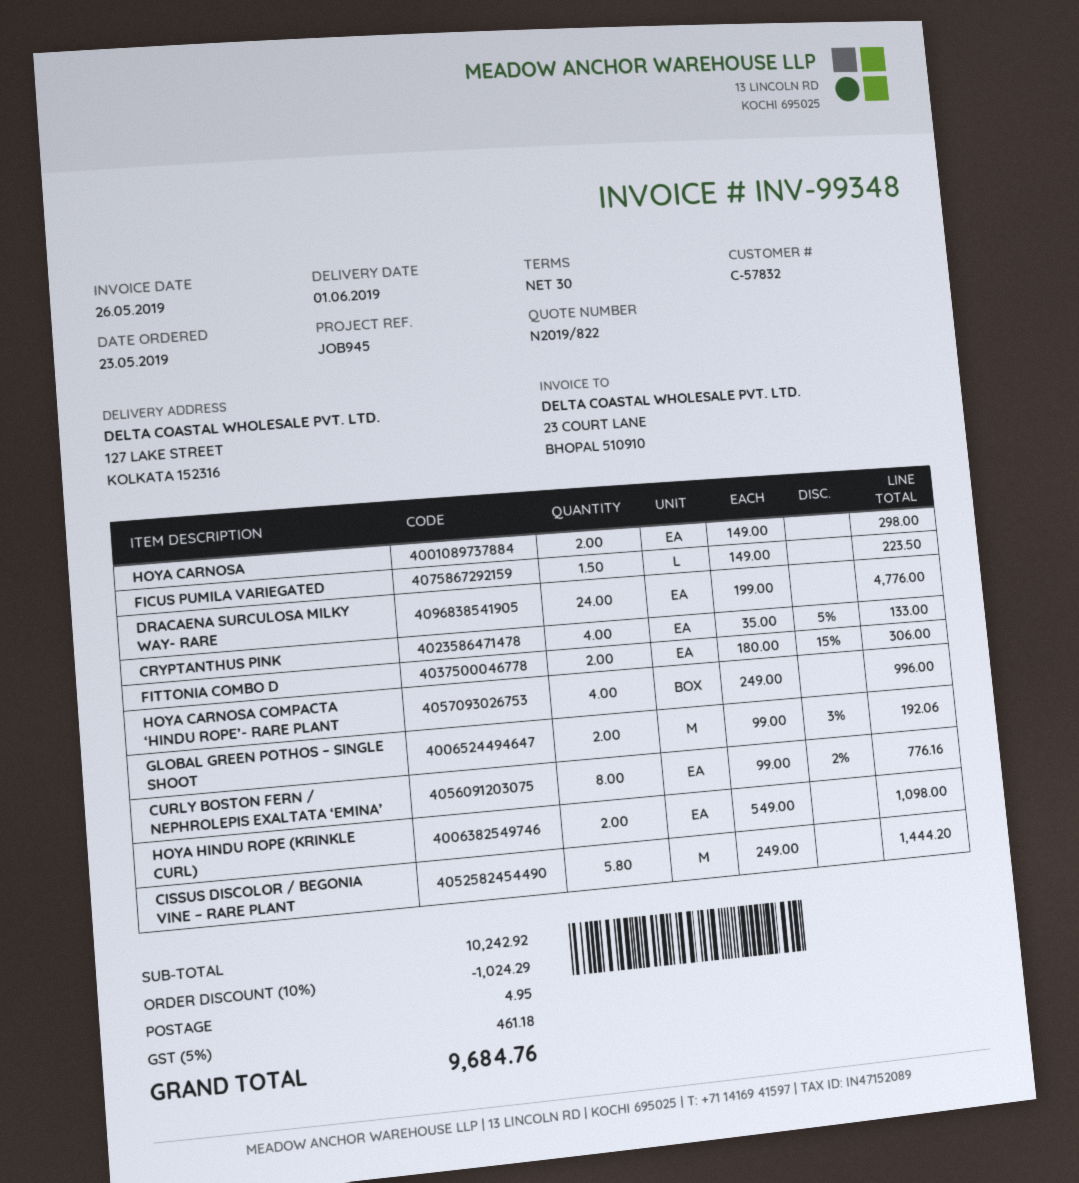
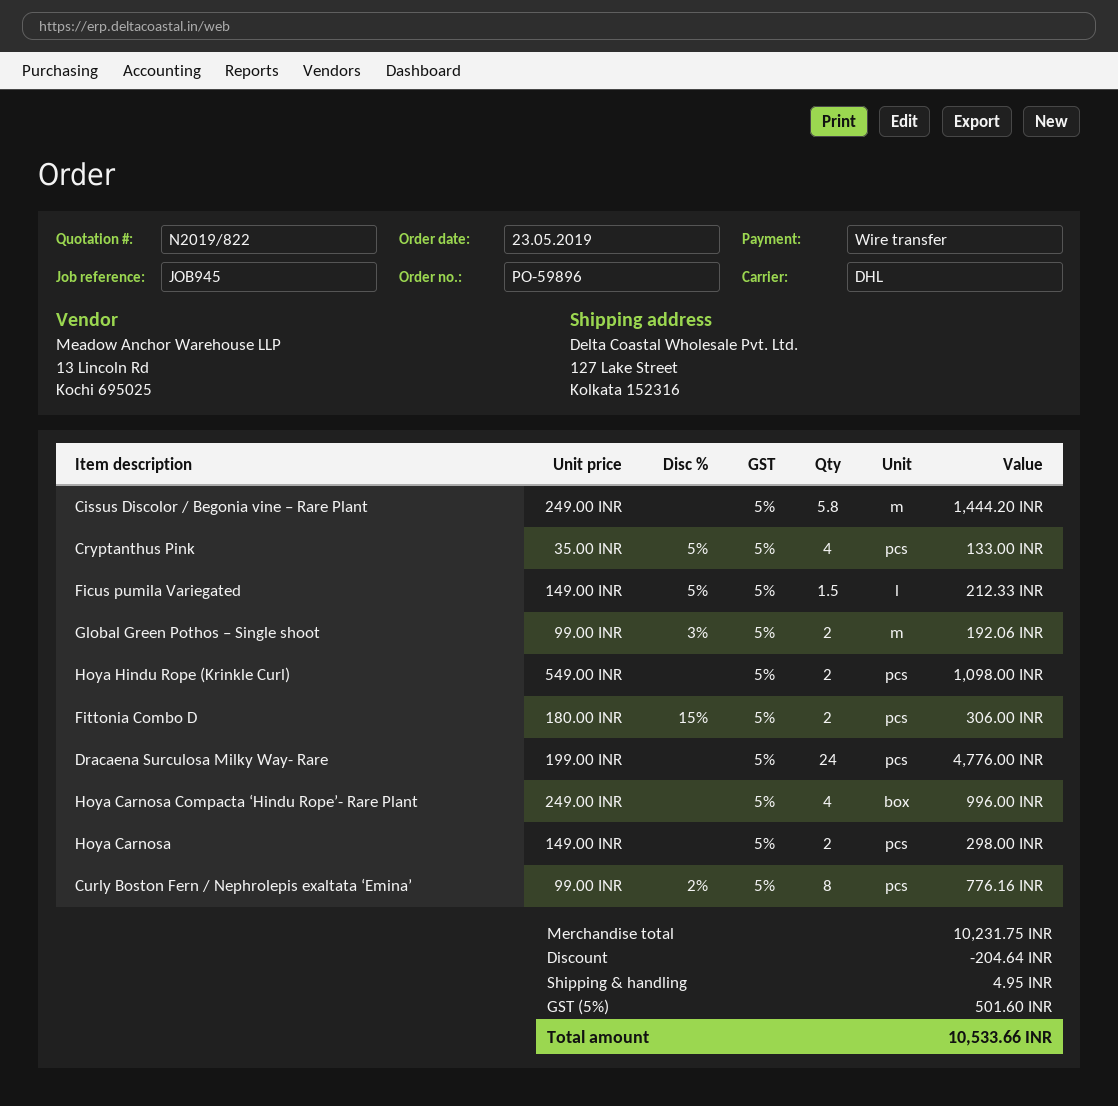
FICUS PUMILA VARIEGATED: 1.5 x 149.00 = 223.50 -> 1.5 x 149.00 - 5% = 212.33
subtotal: 10242.92 -> 10231.75
discount: 1024.29 -> 204.64
tax: 5% = 461.18 -> 5% = 501.60
total: 9684.76 -> 10533.66

